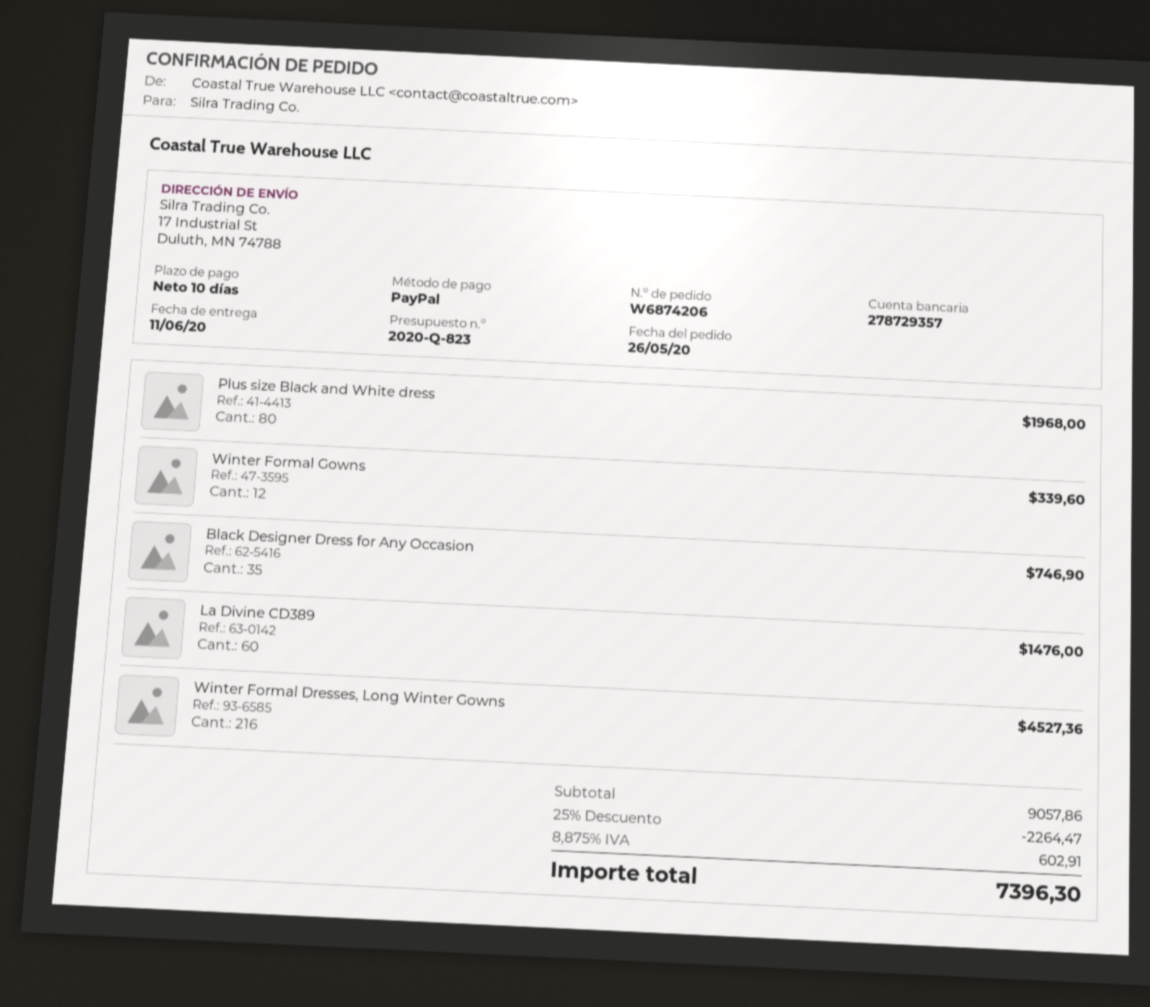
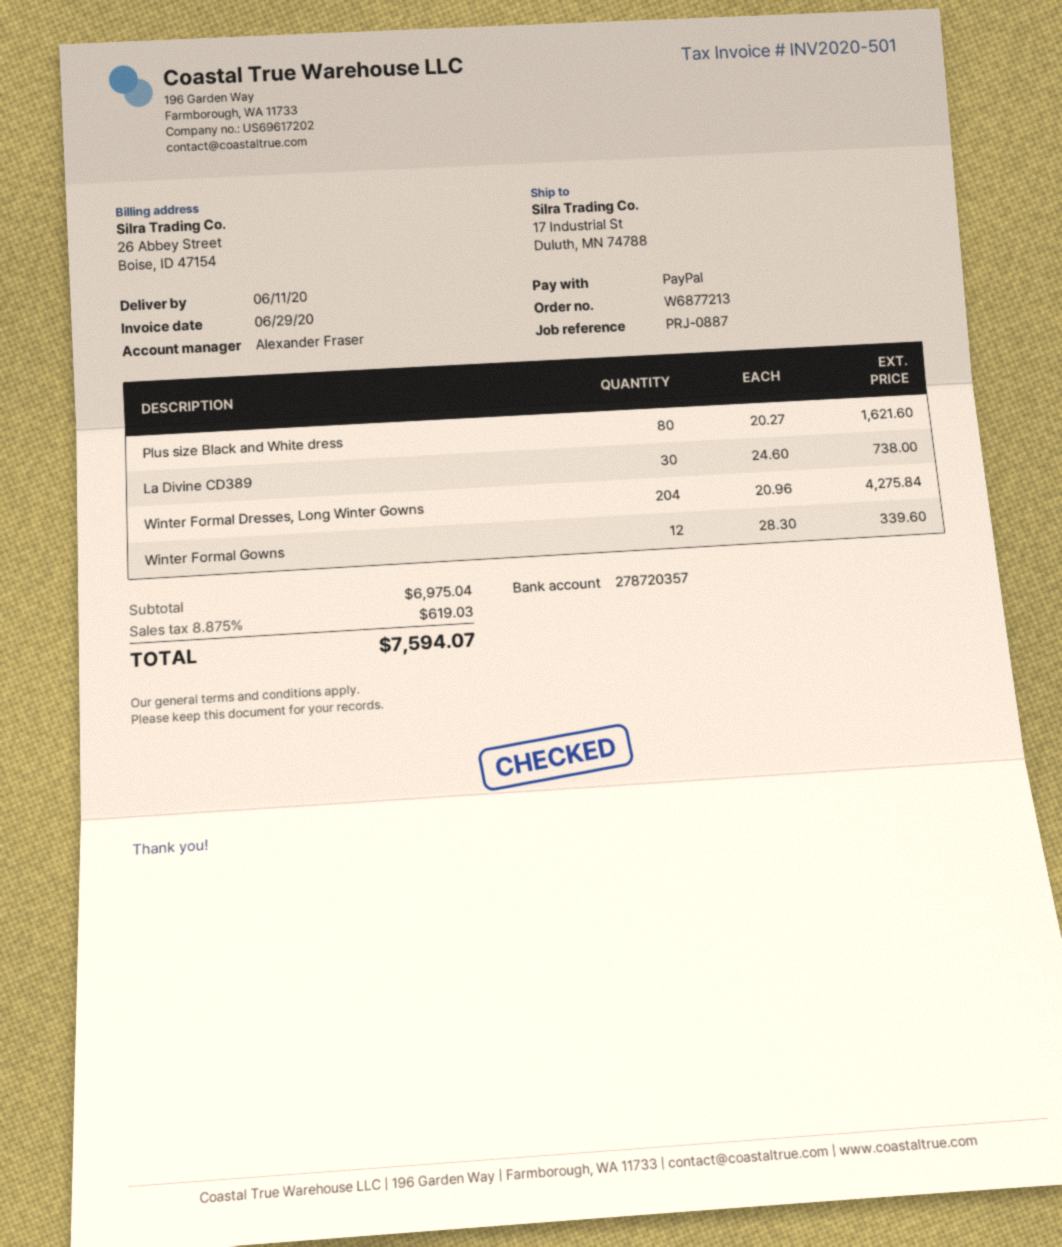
order number: W6874206 -> W6877213
bank account: 278729357 -> 278720357
Plus size Black and White dress: 80 for 1968.00 -> 80 for 1621.60
Black Designer Dress for Any Occasion: 35 for 746.90 -> none
La Divine CD389: 60 for 1476.00 -> 30 for 738.00
Winter Formal Dresses, Long Winter Gowns: 216 for 4527.36 -> 204 for 4275.84
subtotal: 9057.86 -> 6975.04
discount: 25% = 2264.47 -> none
tax: 8.875% = 602.91 -> 8.875% = 619.03
total: 7396.30 -> 7594.07

